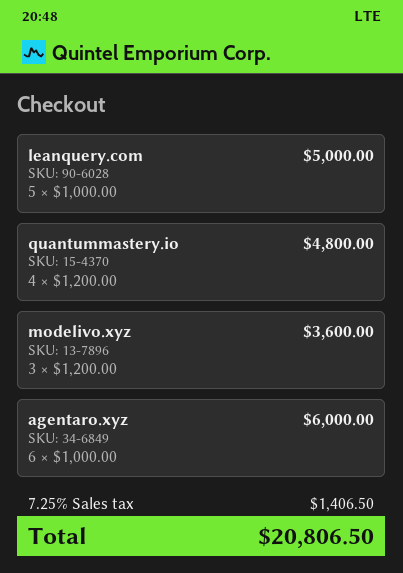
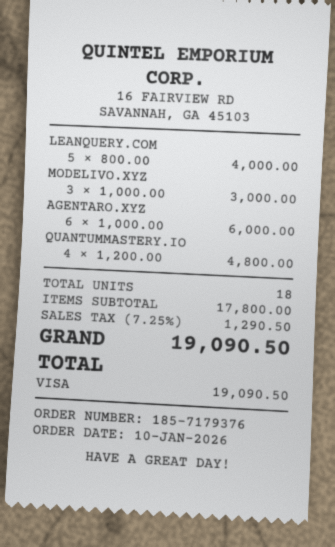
leanquery.com: 5 x 1000.00 = 5000.00 -> 5 x 800.00 = 4000.00
modelivo.xyz: 3 x 1200.00 = 3600.00 -> 3 x 1000.00 = 3000.00
tax: 7.25% = 1406.50 -> 7.25% = 1290.50
total: 20806.50 -> 19090.50

